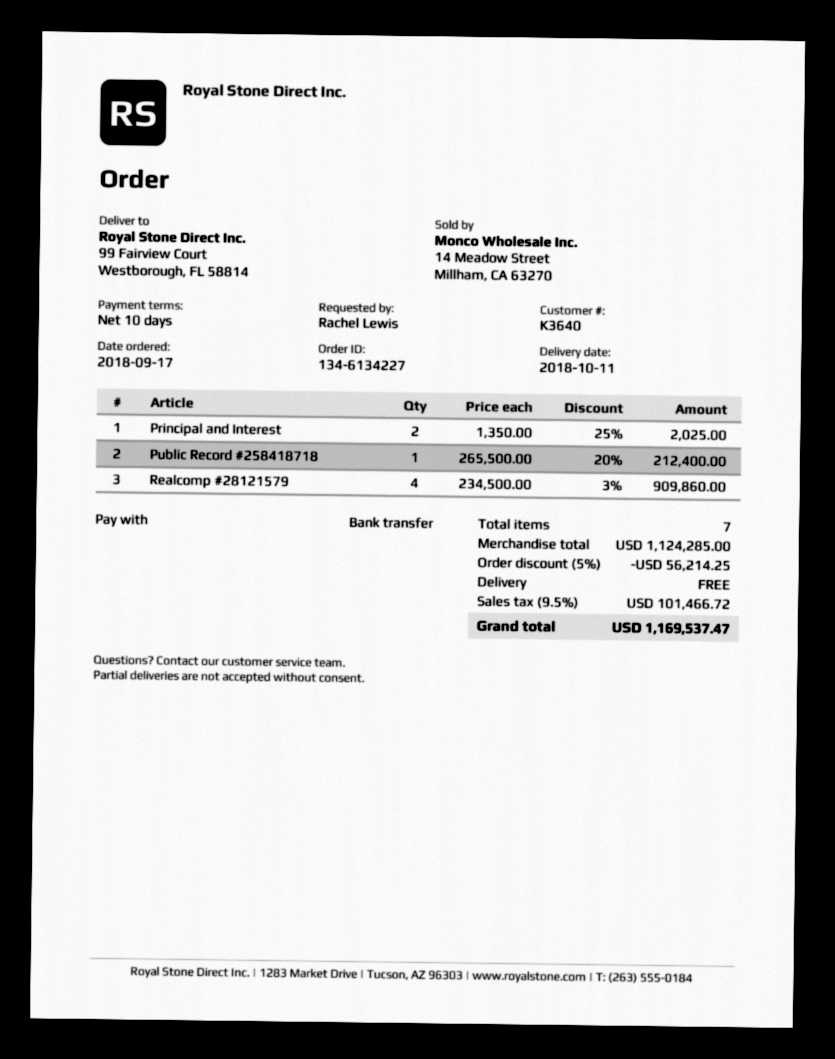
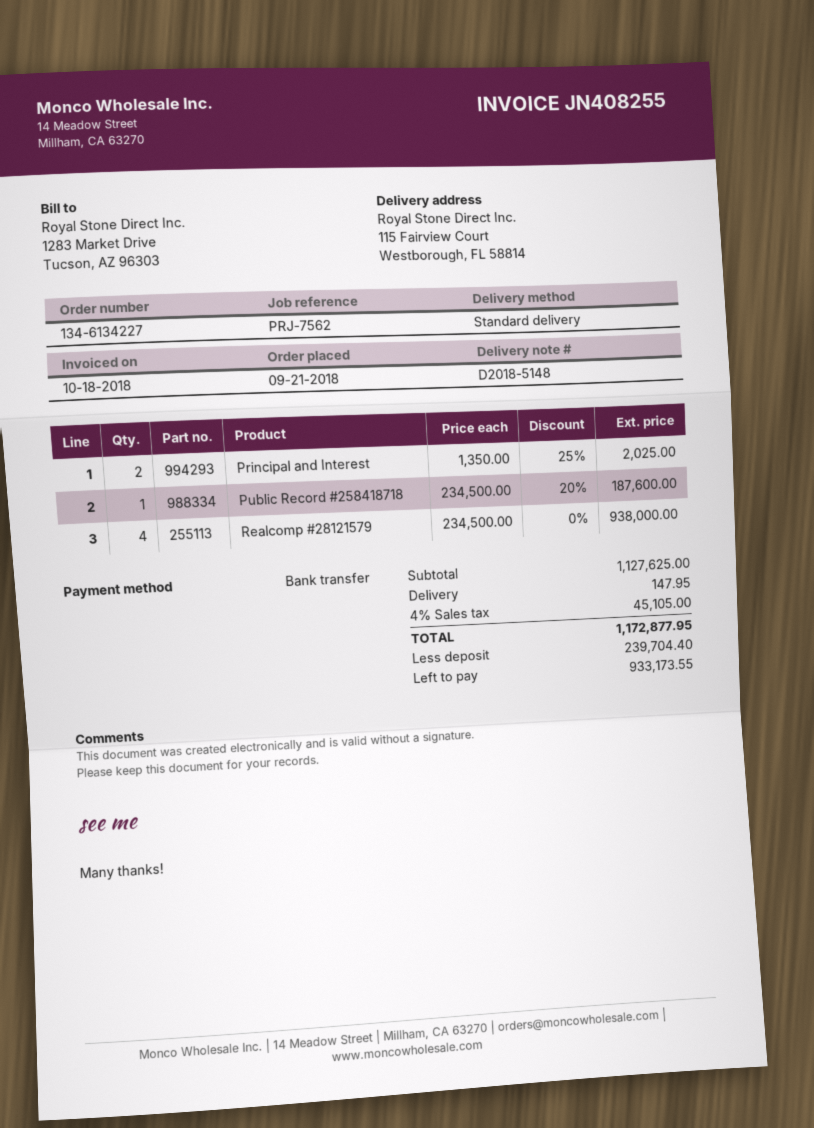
order date: 2018-09-17 -> 2018-09-21
ship to: 99 Fairview Court, Westborough, FL 58814 -> 115 Fairview Court, Westborough, FL 58814
Public Record #258418718: 1 x 265500.00 - 20% = 212400.00 -> 1 x 234500.00 - 20% = 187600.00
Realcomp #28121579: 4 x 234500.00 - 3% = 909860.00 -> 4 x 234500.00 = 938000.00
subtotal: 1124285.00 -> 1127625.00
discount: 5% = 56214.25 -> none
shipping: 0.00 -> 147.95
tax: 9.5% = 101466.72 -> 4% = 45105.00
total: 1169537.47 -> 1172877.95

